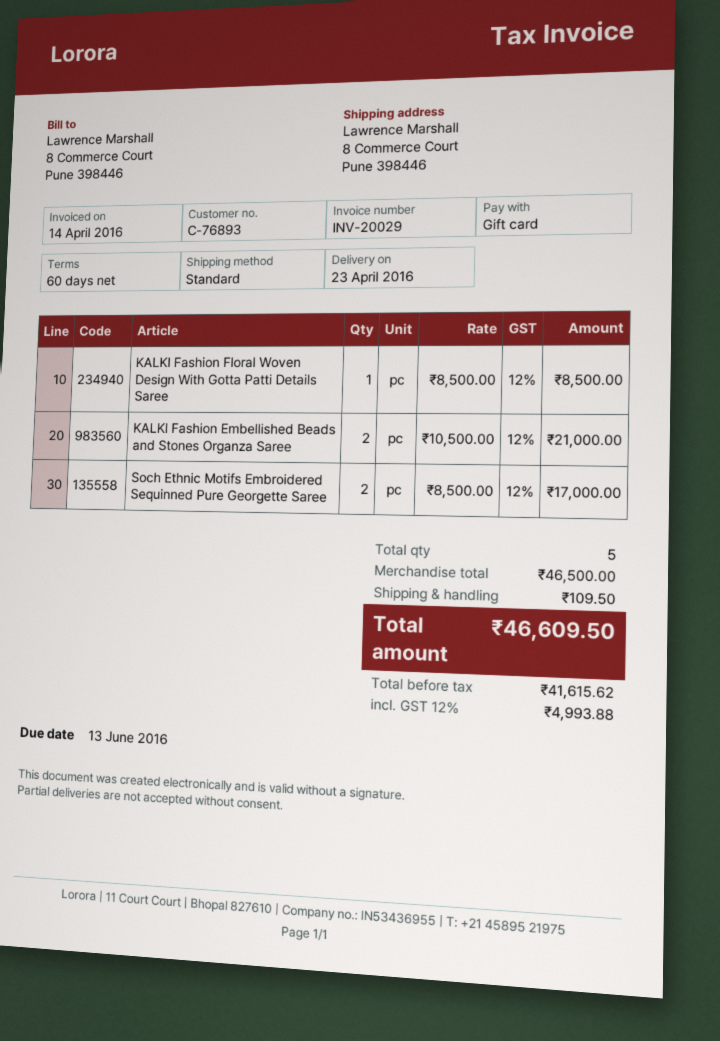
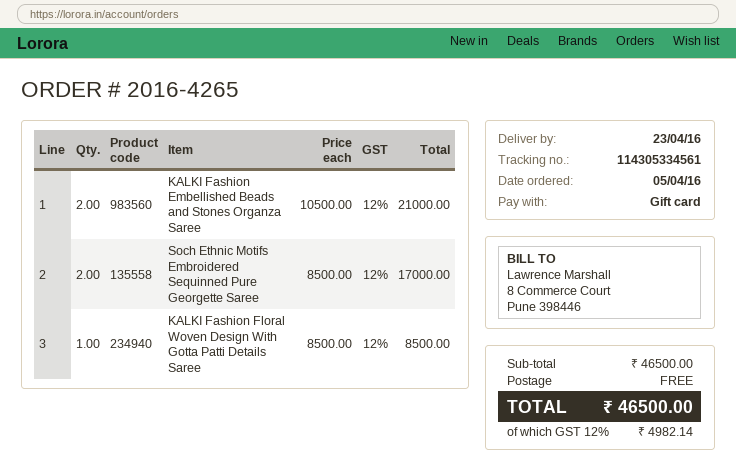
shipping: 109.50 -> 0.00
tax: 12% = 4993.88 -> 12% = 4982.14
total: 46609.50 -> 46500.00

